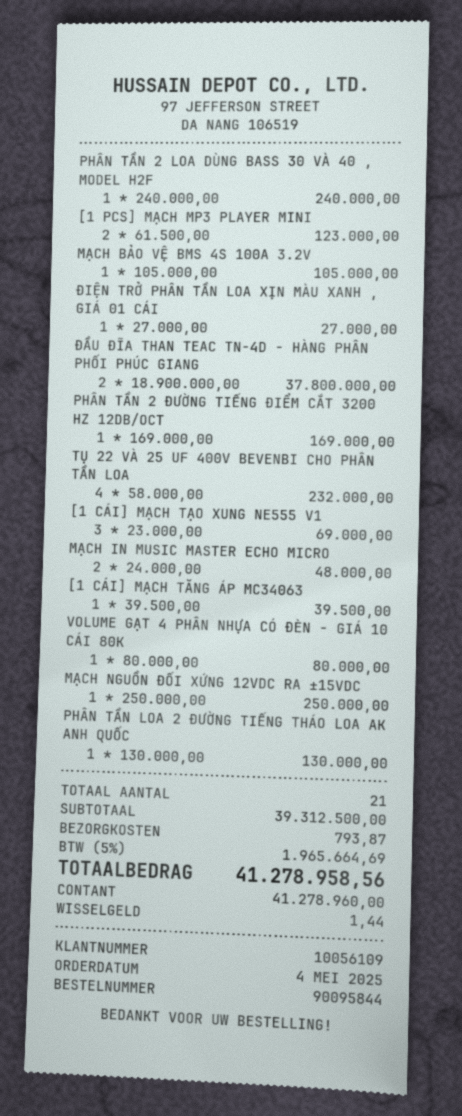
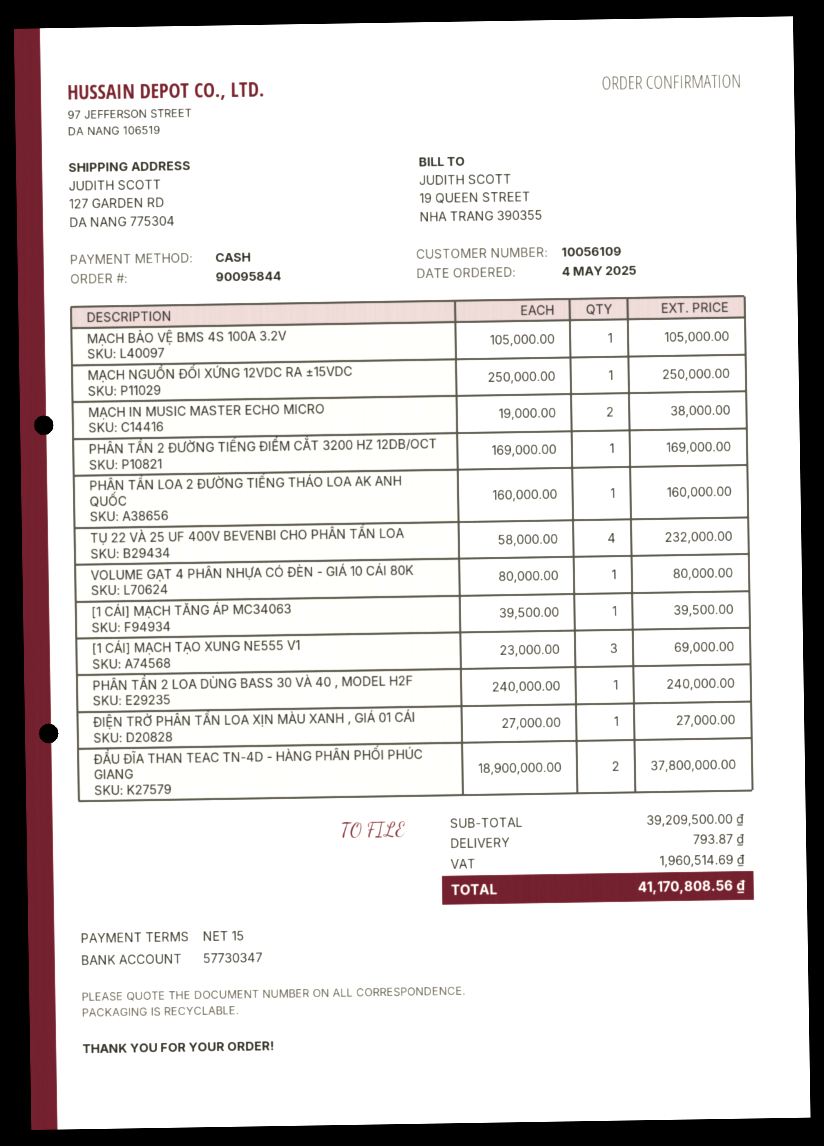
[1 PCS] MẠCH MP3 PLAYER MINI: 2 x 61500.00 = 123000.00 -> none
MẠCH IN MUSIC MASTER ECHO MICRO: 2 x 24000.00 = 48000.00 -> 2 x 19000.00 = 38000.00
PHÂN TẦN LOA 2 ĐƯỜNG TIẾNG THÁO LOA AK ANH QUỐC: 1 x 130000.00 = 130000.00 -> 1 x 160000.00 = 160000.00
subtotal: 39312500.00 -> 39209500.00
tax: 1965664.69 -> 1960514.69
total: 41278958.56 -> 41170808.56

